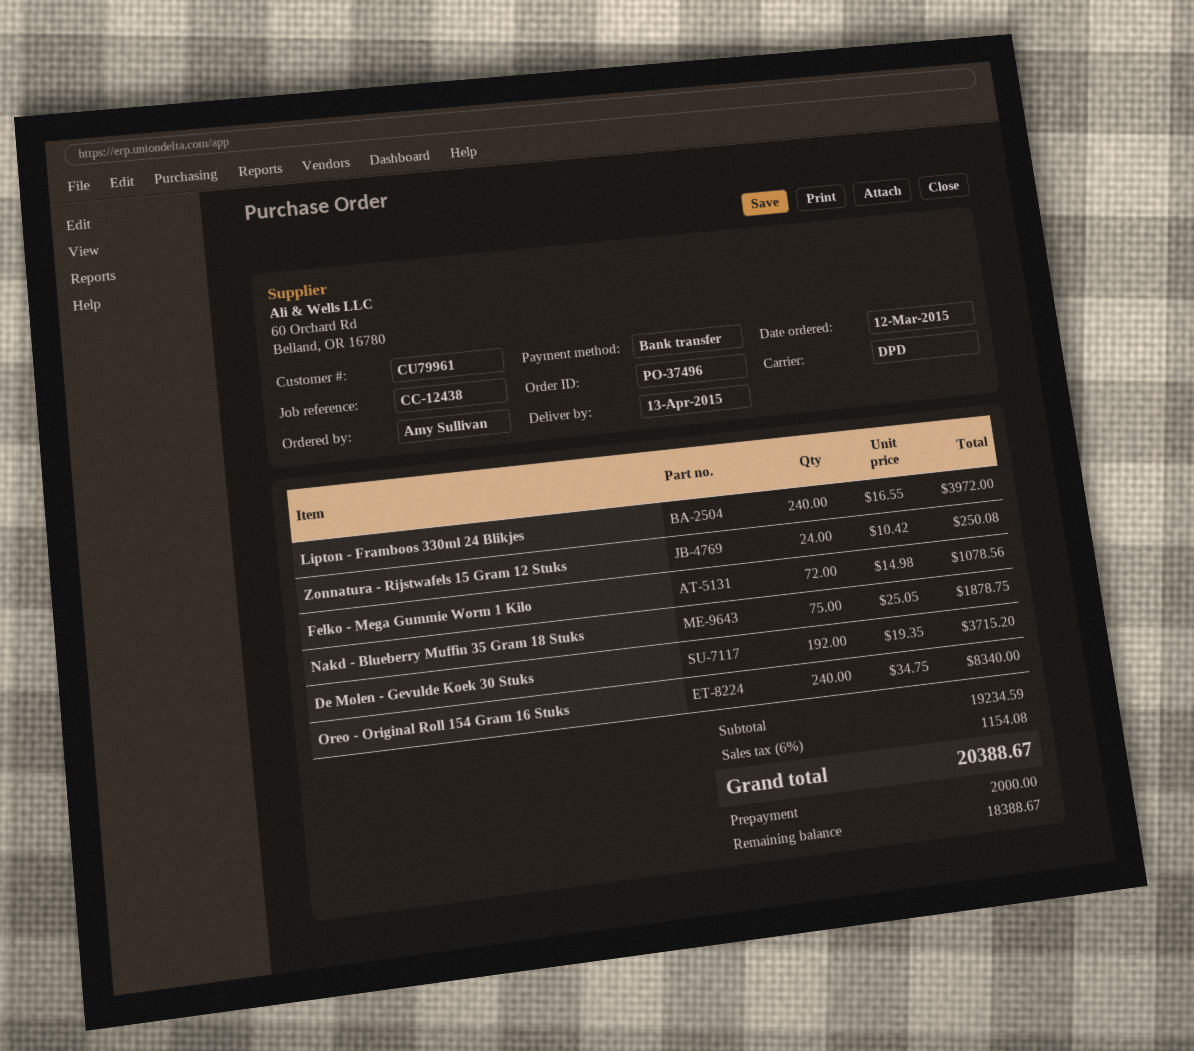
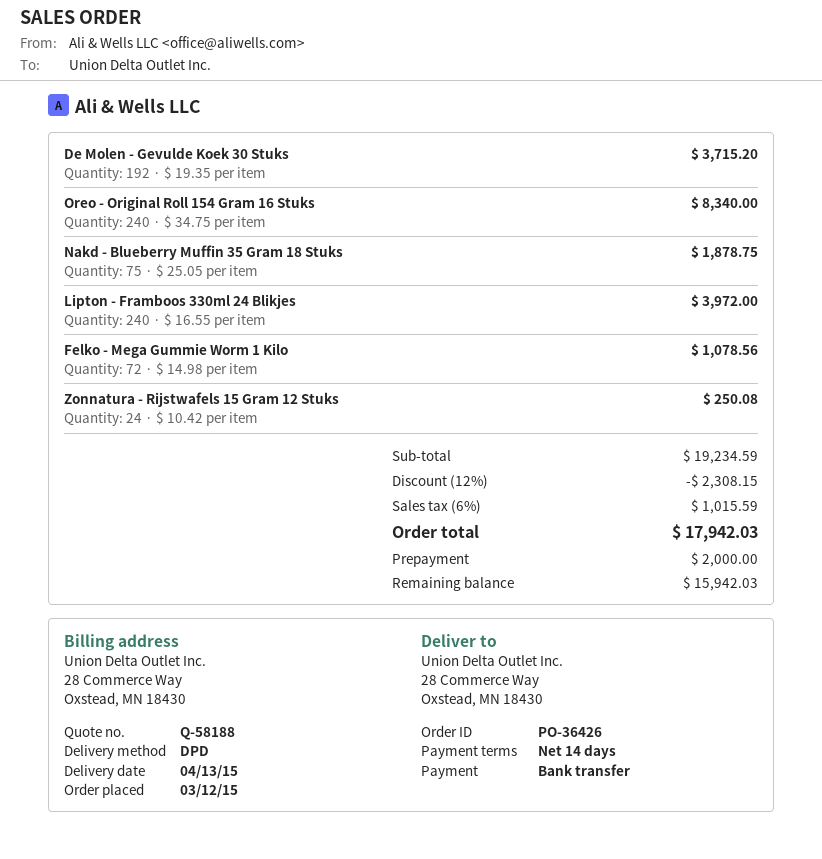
order number: PO-37496 -> PO-36426
discount: none -> 12% = 2308.15
tax: 6% = 1154.08 -> 6% = 1015.59
total: 20388.67 -> 17942.03
balance: 18388.67 -> 15942.03

